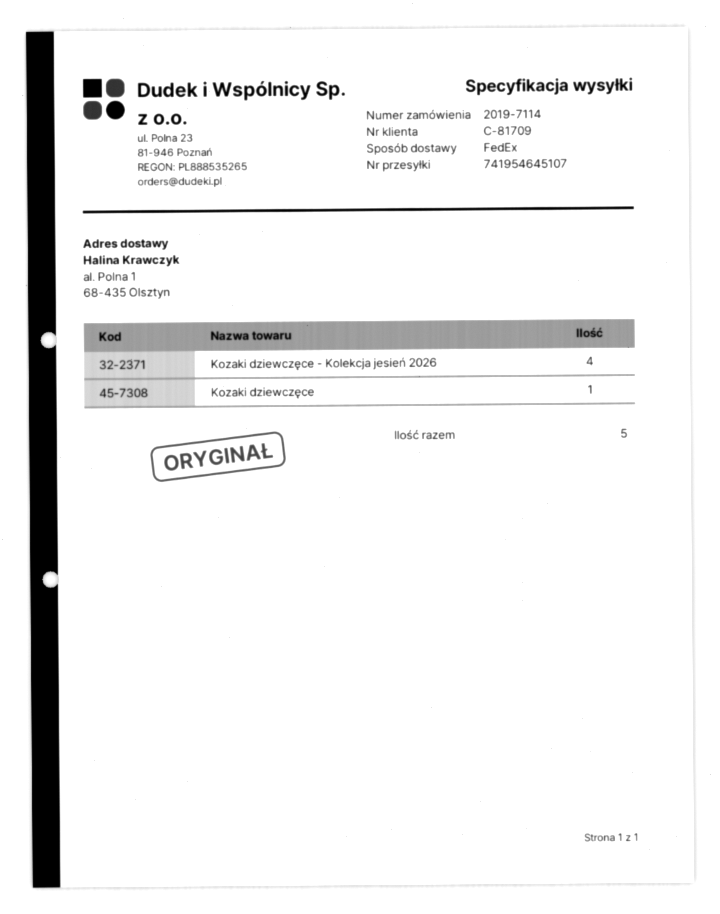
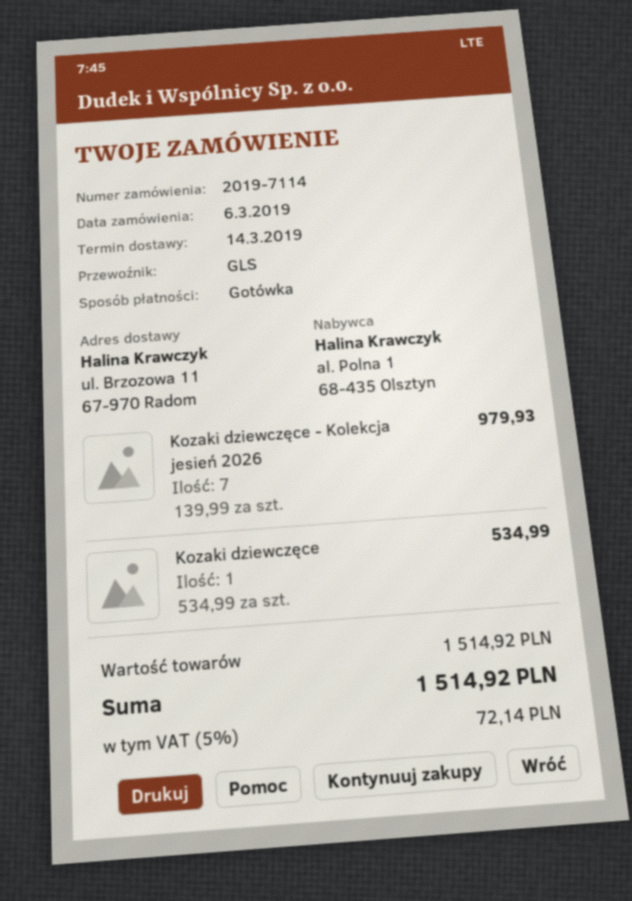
shipping method: FedEx -> GLS
ship to: al. Polna 1, 68-435 Olsztyn -> ul. Brzozowa 11, 67-970 Radom
Kozaki dziewczęce - Kolekcja jesień 2026: 4 -> 7

